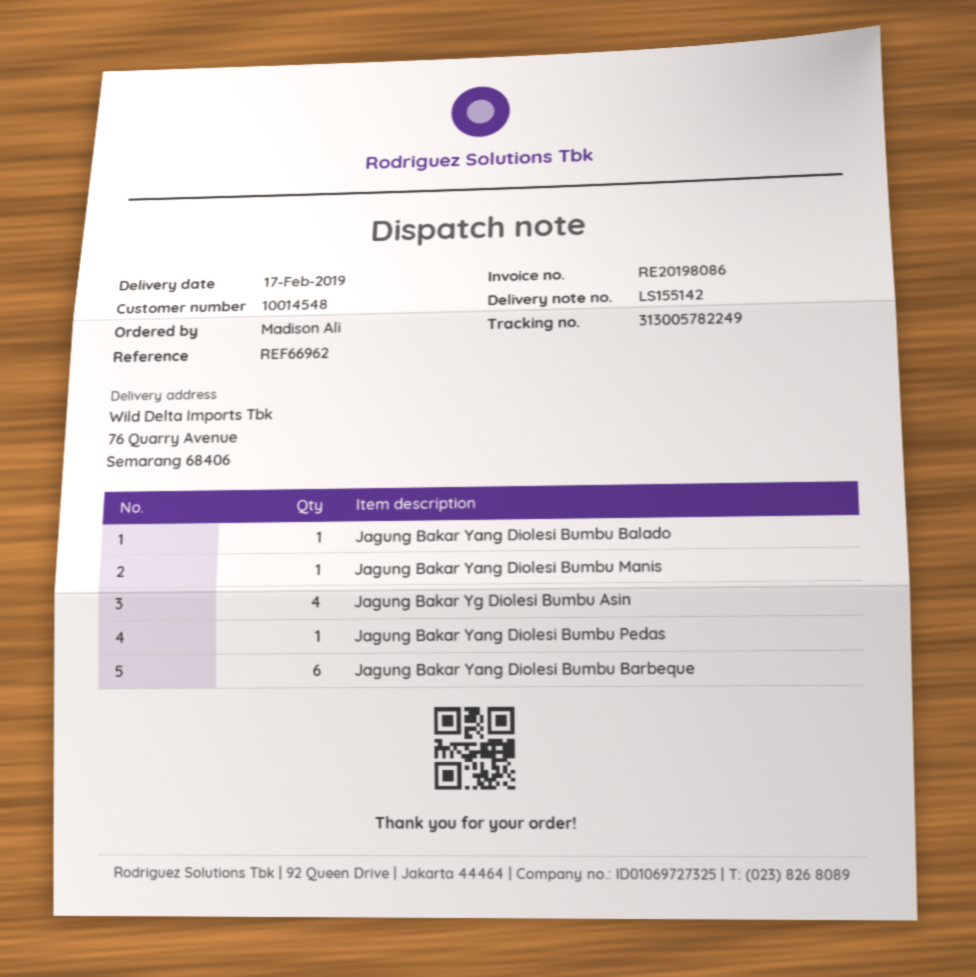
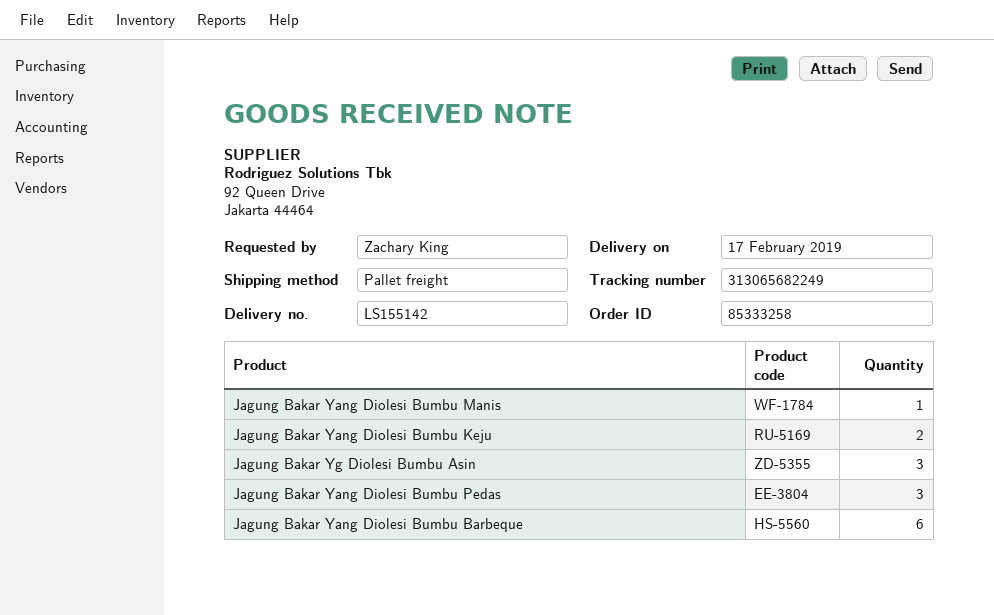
ordered by: Madison Ali -> Zachary King
tracking number: 313005782249 -> 313065682249
Jagung Bakar Yang Diolesi Bumbu Balado: 1 -> none
Jagung Bakar Yg Diolesi Bumbu Asin: 4 -> 3
Jagung Bakar Yang Diolesi Bumbu Pedas: 1 -> 3
Jagung Bakar Yang Diolesi Bumbu Keju: none -> 2

